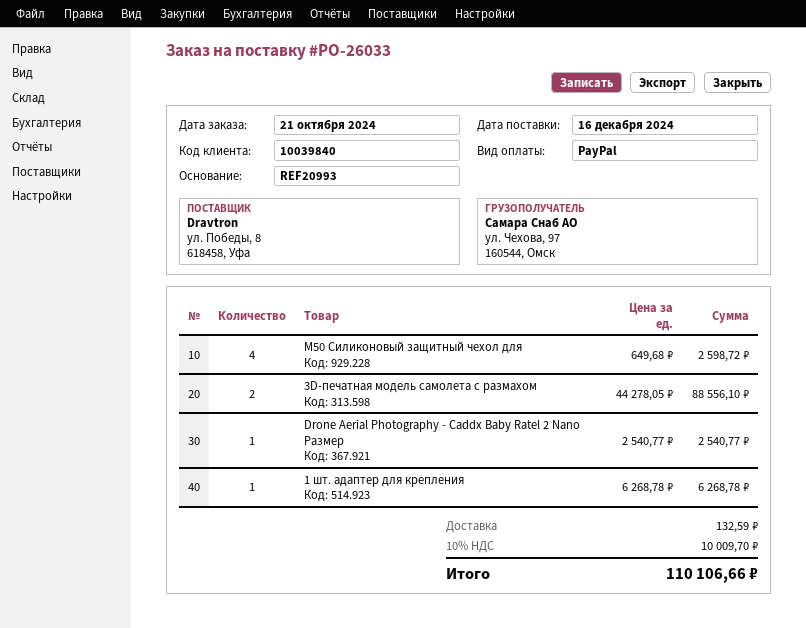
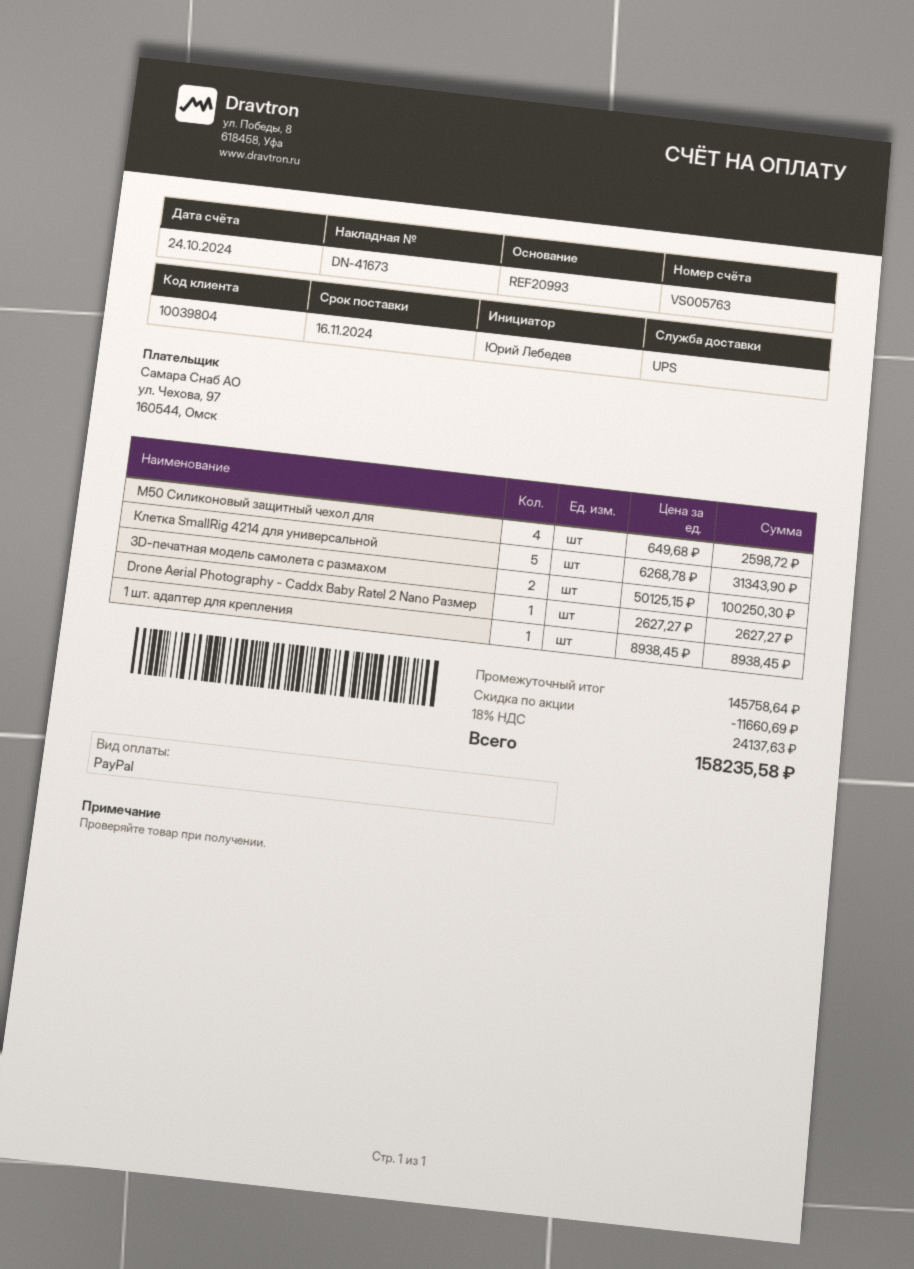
delivery date: 2024-12-16 -> 2024-11-16
customer number: 10039840 -> 10039804
3D-печатная модель самолета с размахом: 2 x 44278.05 = 88556.10 -> 2 x 50125.15 = 100250.30
Drone Aerial Photography - Caddx Baby Ratel 2 Nano Размер: 1 x 2540.77 = 2540.77 -> 1 x 2627.27 = 2627.27
1 шт. адаптер для крепления: 1 x 6268.78 = 6268.78 -> 1 x 8938.45 = 8938.45
Клетка SmallRig 4214 для универсальной: none -> 5 x 6268.78 = 31343.90
discount: none -> 11660.69
shipping: 132.59 -> none
tax: 10% = 10009.70 -> 18% = 24137.63
total: 110106.66 -> 158235.58

